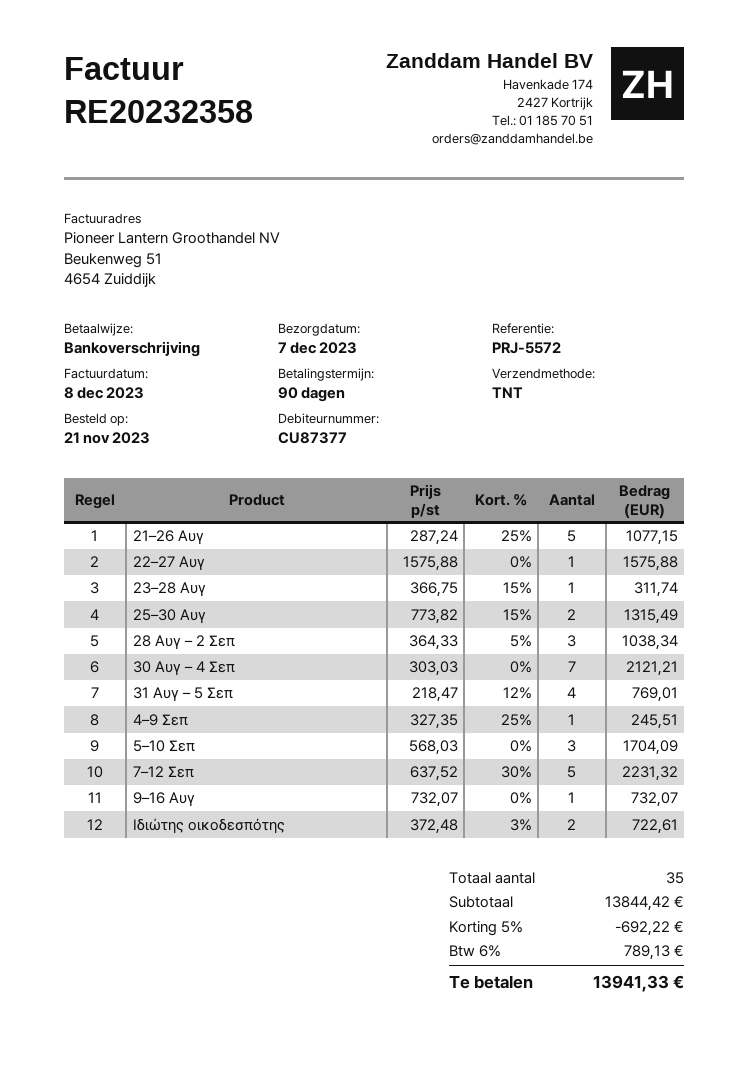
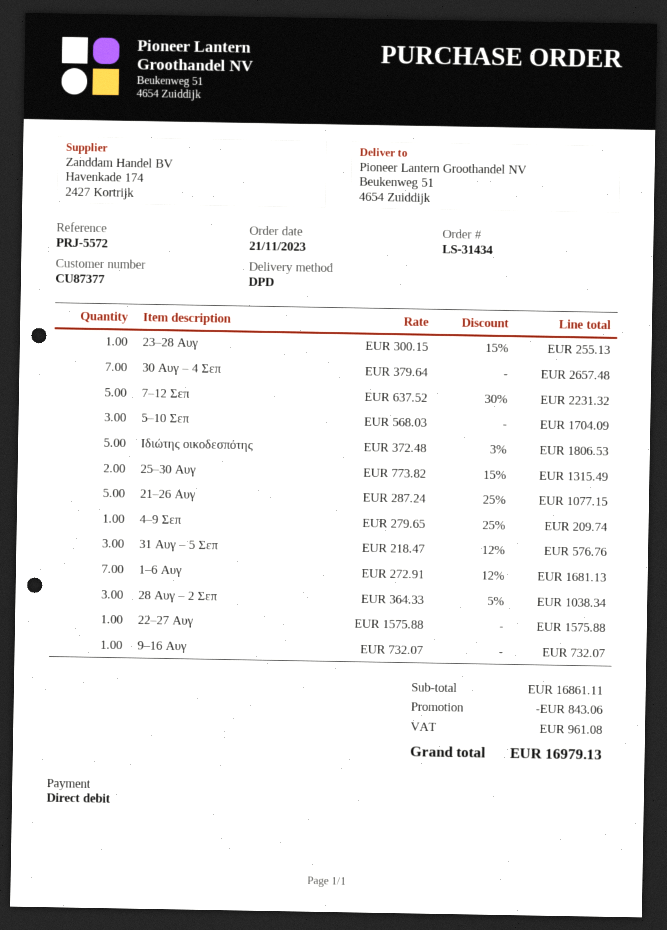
payment method: bank transfer -> direct debit
shipping method: TNT -> DPD
23–28 Αυγ: 1 x 366.75 - 15% = 311.74 -> 1 x 300.15 - 15% = 255.13
30 Αυγ – 4 Σεπ: 7 x 303.03 = 2121.21 -> 7 x 379.64 = 2657.48
31 Αυγ – 5 Σεπ: 4 x 218.47 - 12% = 769.01 -> 3 x 218.47 - 12% = 576.76
4–9 Σεπ: 1 x 327.35 - 25% = 245.51 -> 1 x 279.65 - 25% = 209.74
Ιδιώτης οικοδεσπότης: 2 x 372.48 - 3% = 722.61 -> 5 x 372.48 - 3% = 1806.53
1–6 Αυγ: none -> 7 x 272.91 - 12% = 1681.13
subtotal: 13844.42 -> 16861.11
discount: 692.22 -> 843.06
tax: 789.13 -> 961.08
total: 13941.33 -> 16979.13

